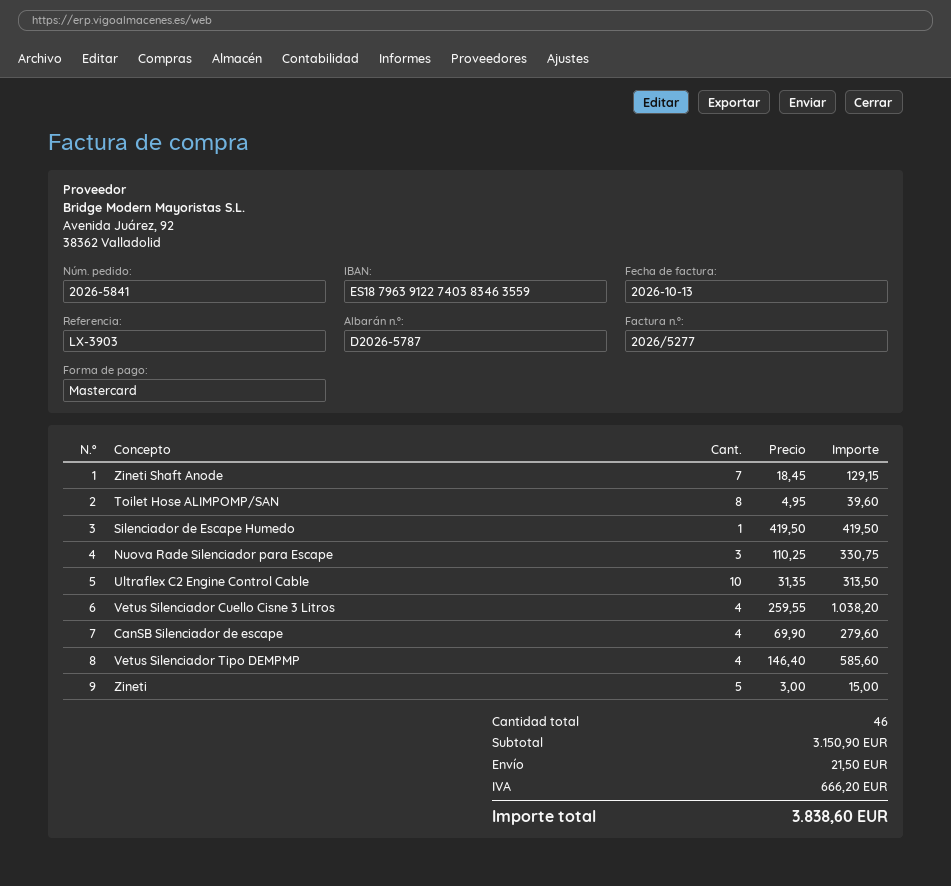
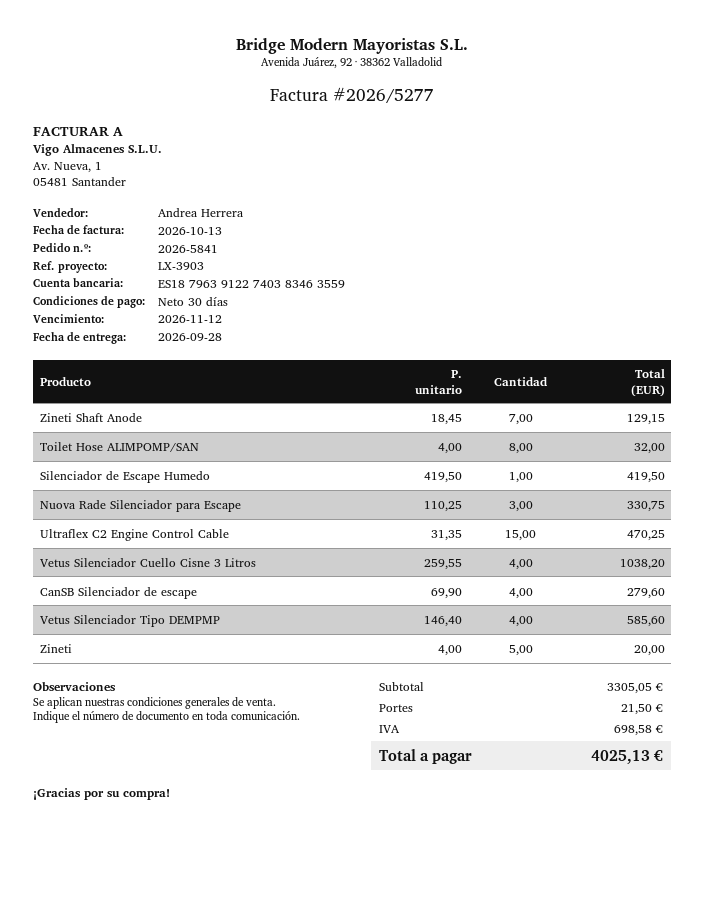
Toilet Hose ALIMPOMP/SAN: 8 x 4.95 = 39.60 -> 8 x 4.00 = 32.00
Ultraflex C2 Engine Control Cable: 10 x 31.35 = 313.50 -> 15 x 31.35 = 470.25
Zineti: 5 x 3.00 = 15.00 -> 5 x 4.00 = 20.00
subtotal: 3150.90 -> 3305.05
tax: 666.20 -> 698.58
total: 3838.60 -> 4025.13

